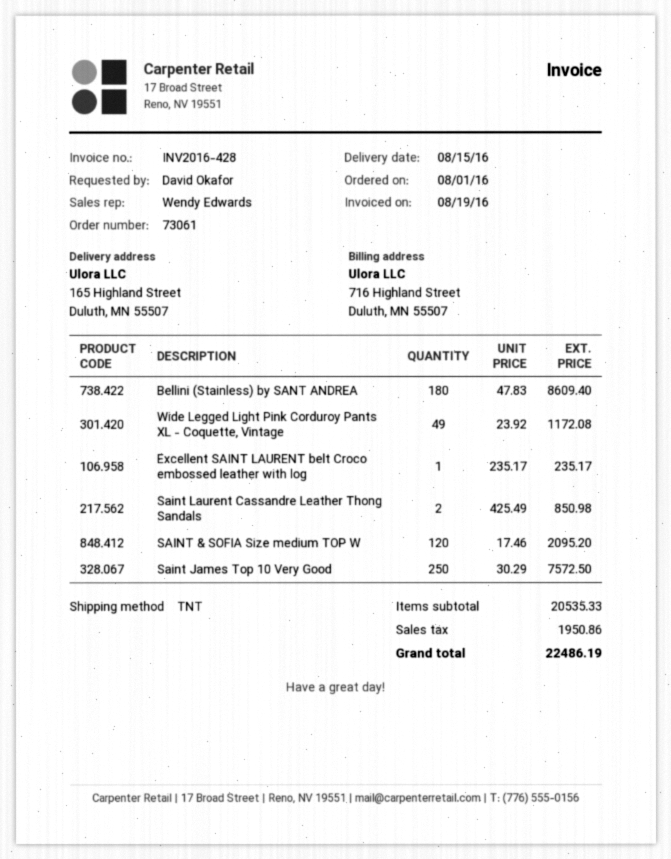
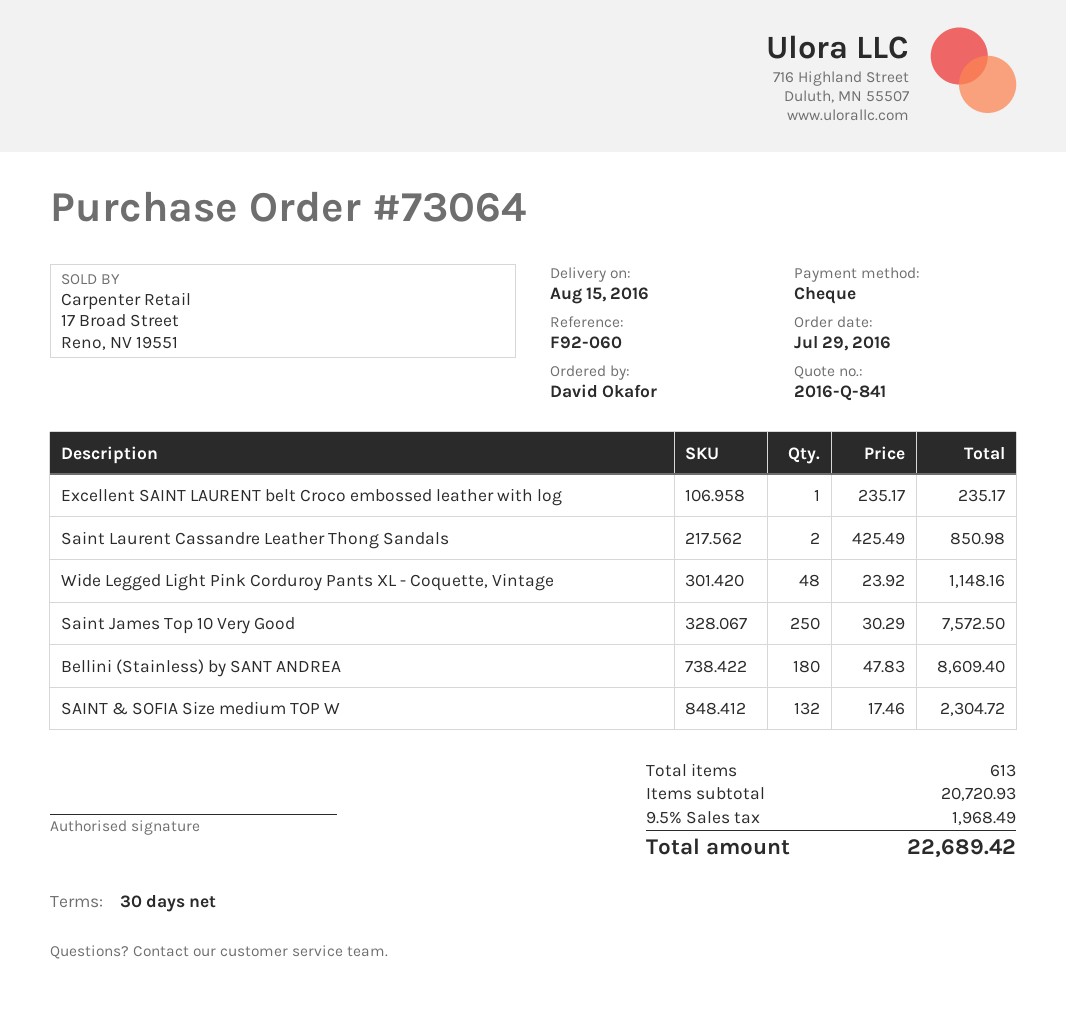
order number: 73061 -> 73064
order date: 2016-08-01 -> 2016-07-29
Wide Legged Light Pink Corduroy Pants XL - Coquette, Vintage: 49 x 23.92 = 1172.08 -> 48 x 23.92 = 1148.16
SAINT & SOFIA Size medium TOP W: 120 x 17.46 = 2095.20 -> 132 x 17.46 = 2304.72
subtotal: 20535.33 -> 20720.93
tax: 1950.86 -> 1968.49
total: 22486.19 -> 22689.42

